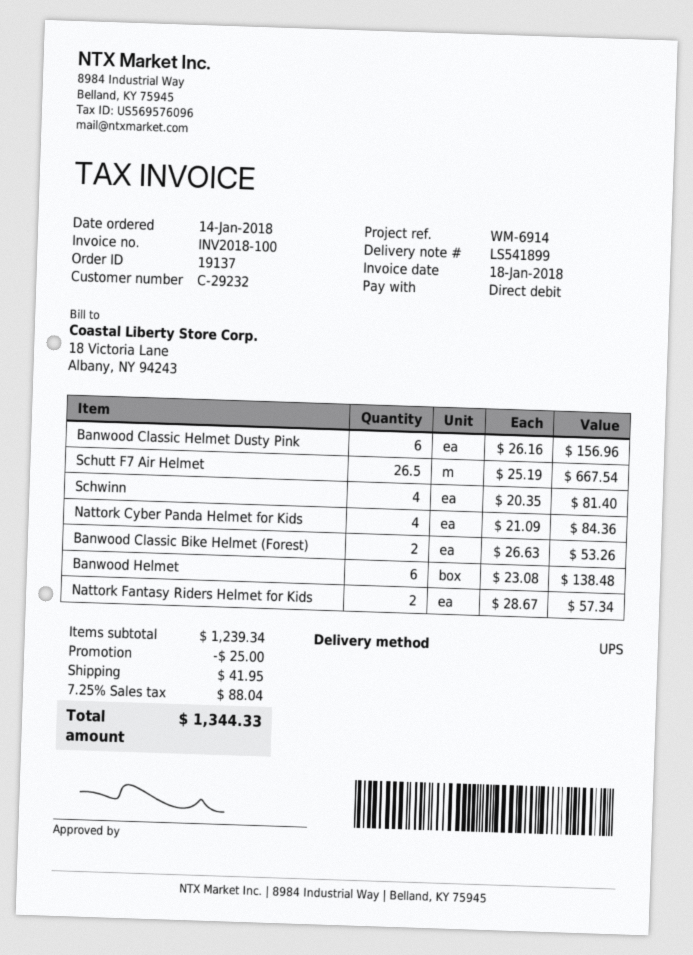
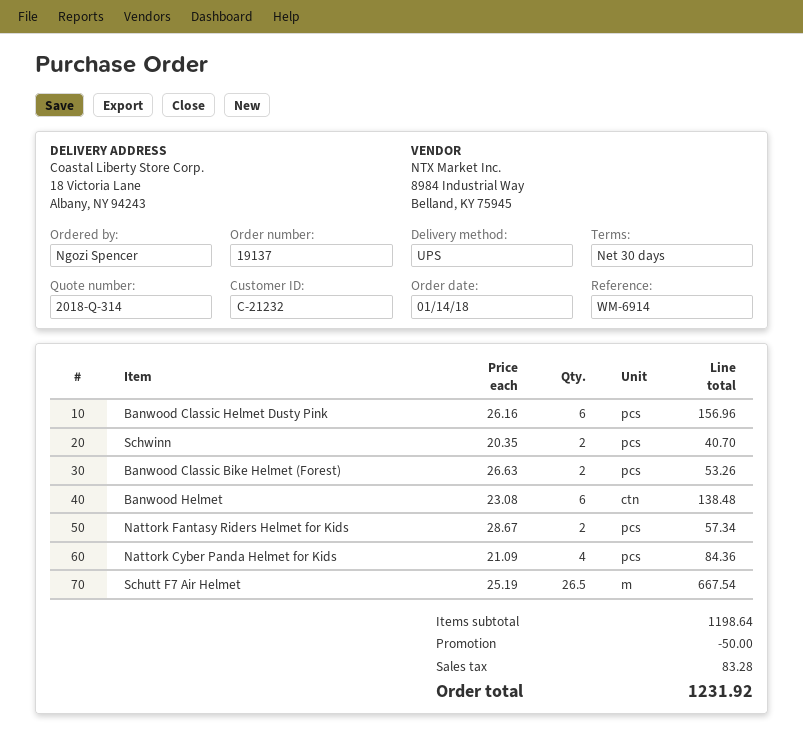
customer number: C-29232 -> C-21232
Schwinn: 4 x 20.35 = 81.40 -> 2 x 20.35 = 40.70
subtotal: 1239.34 -> 1198.64
discount: 25.00 -> 50.00
shipping: 41.95 -> none
tax: 88.04 -> 83.28
total: 1344.33 -> 1231.92

